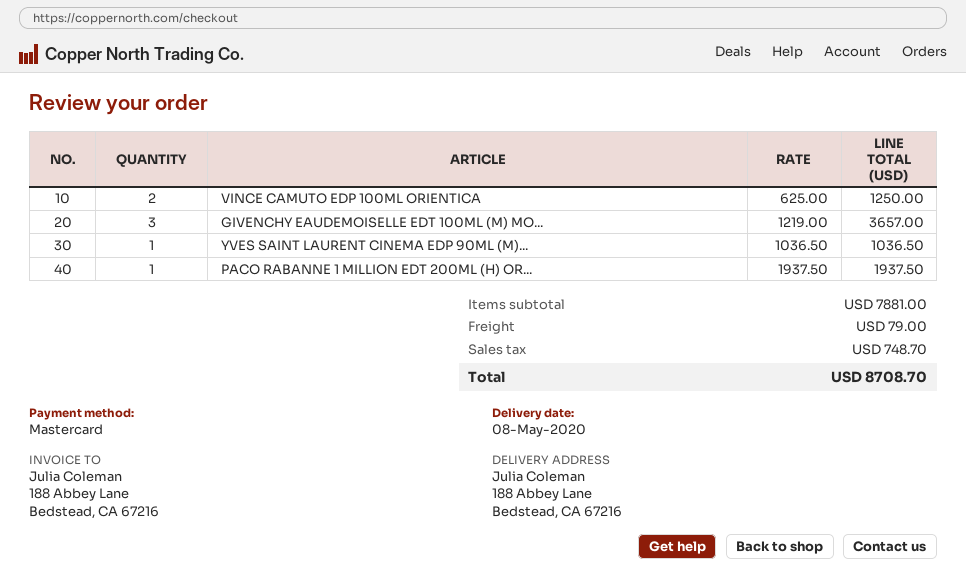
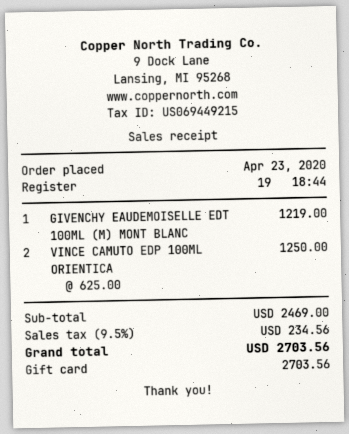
payment method: Mastercard -> gift card
GIVENCHY EAUDEMOISELLE EDT 100ML (M) MO...: 3 x 1219.00 = 3657.00 -> 1 x 1219.00 = 1219.00
YVES SAINT LAURENT CINEMA EDP 90ML (M)...: 1 x 1036.50 = 1036.50 -> none
PACO RABANNE 1 MILLION EDT 200ML (H) OR...: 1 x 1937.50 = 1937.50 -> none
subtotal: 7881.00 -> 2469.00
shipping: 79.00 -> none
tax: 748.70 -> 234.56
total: 8708.70 -> 2703.56

